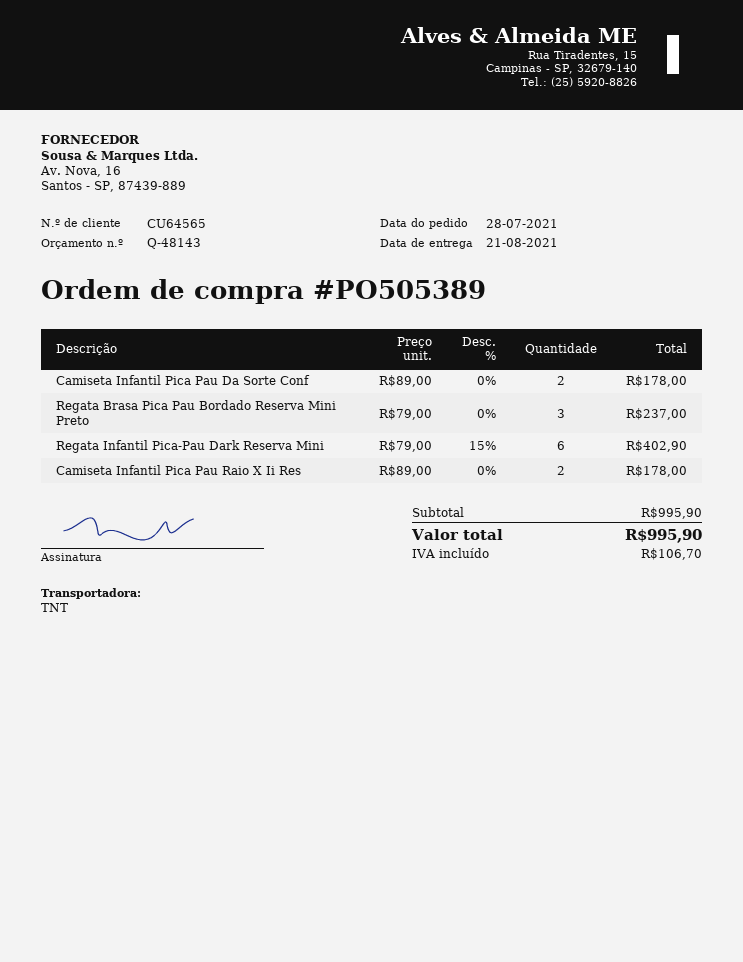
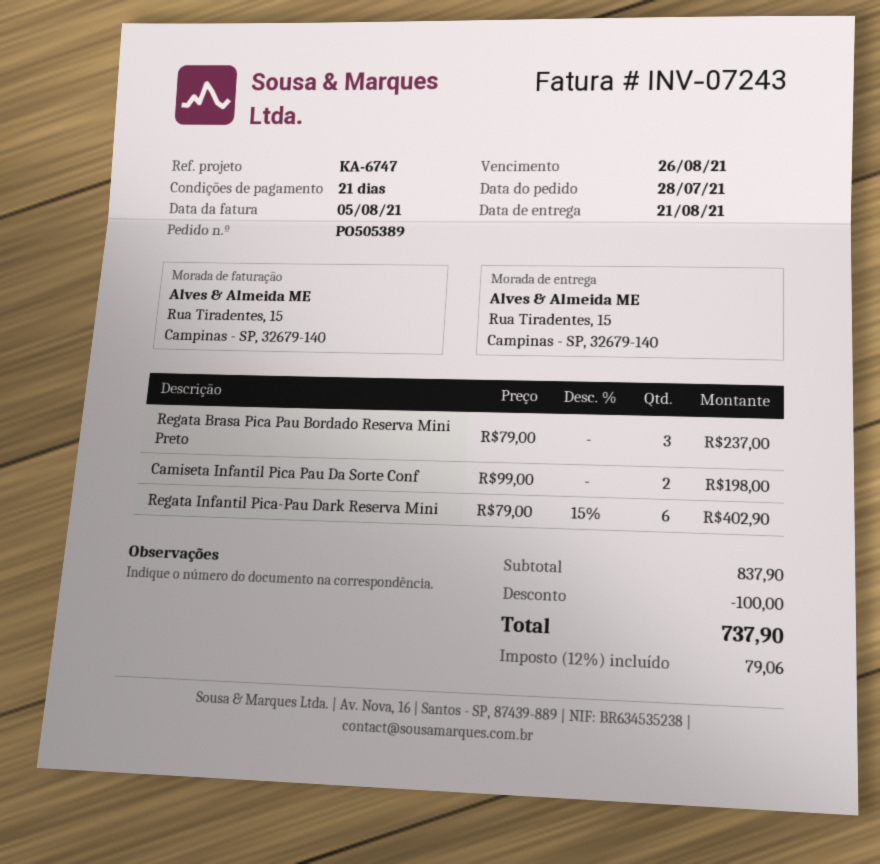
Camiseta Infantil Pica Pau Da Sorte Conf: 2 x 89.00 = 178.00 -> 2 x 99.00 = 198.00
Camiseta Infantil Pica Pau Raio X Ii Res: 2 x 89.00 = 178.00 -> none
subtotal: 995.90 -> 837.90
discount: none -> 100.00
tax: 106.70 -> 79.06
total: 995.90 -> 737.90

